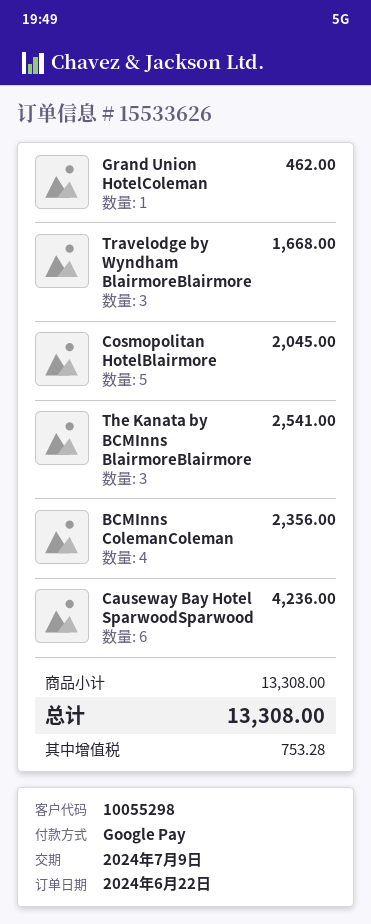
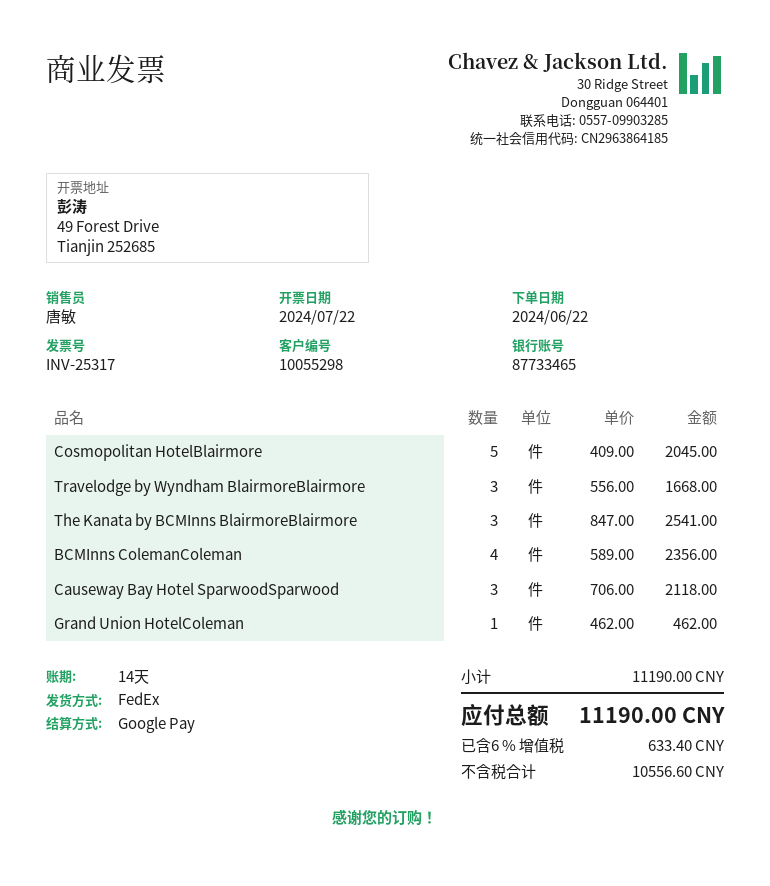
Causeway Bay Hotel SparwoodSparwood: 6 for 4236.00 -> 3 for 2118.00
subtotal: 13308.00 -> 11190.00
tax: 753.28 -> 633.40
total: 13308.00 -> 11190.00

